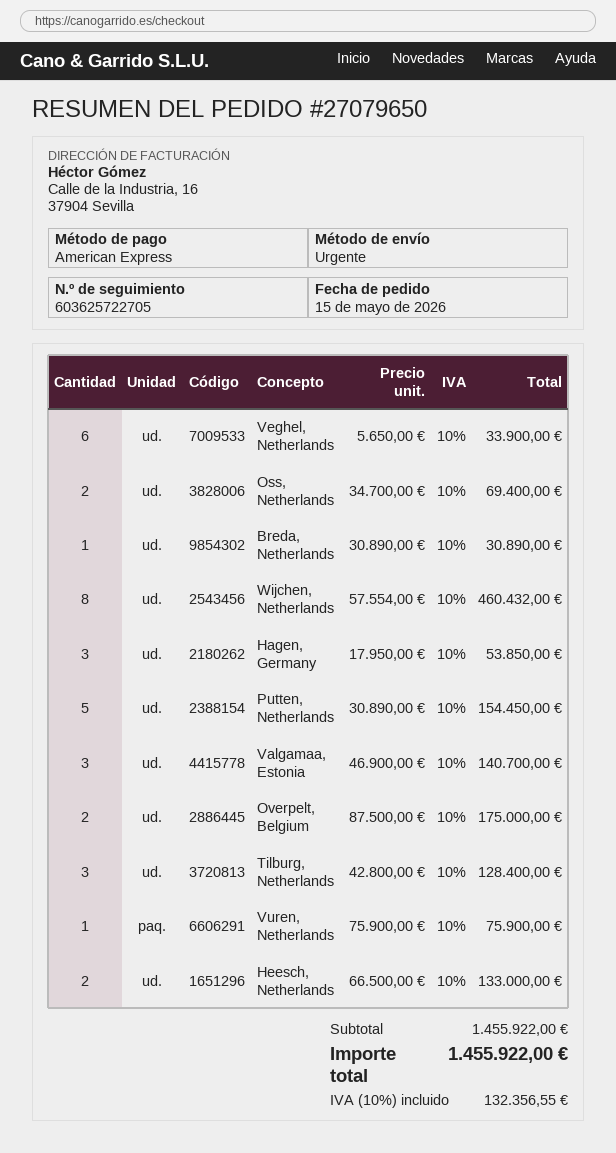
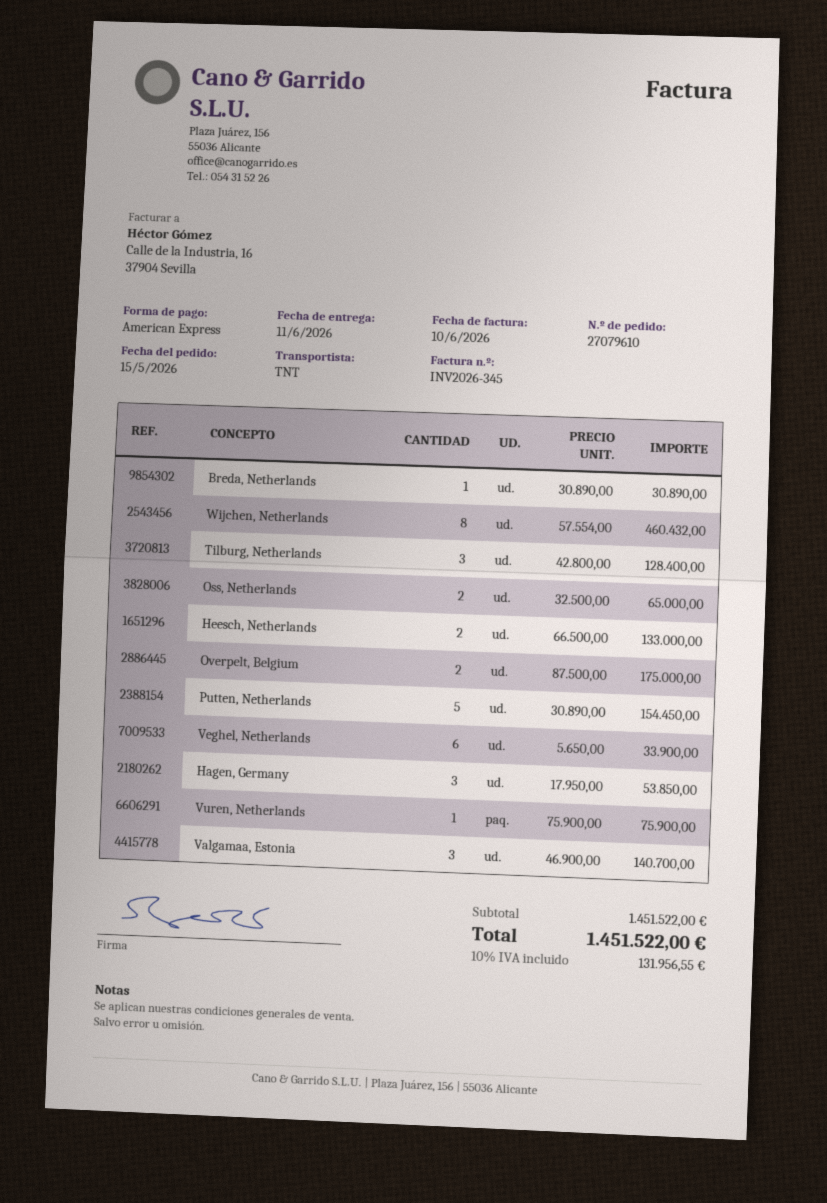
order number: 27079650 -> 27079610
shipping method: express -> TNT
Oss, Netherlands: 2 x 34700.00 = 69400.00 -> 2 x 32500.00 = 65000.00
subtotal: 1455922.00 -> 1451522.00
tax: 10% = 132356.55 -> 10% = 131956.55
total: 1455922.00 -> 1451522.00

